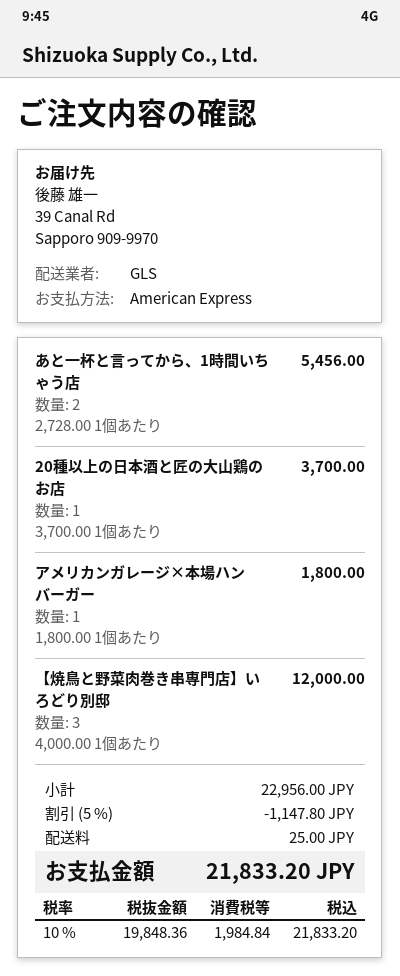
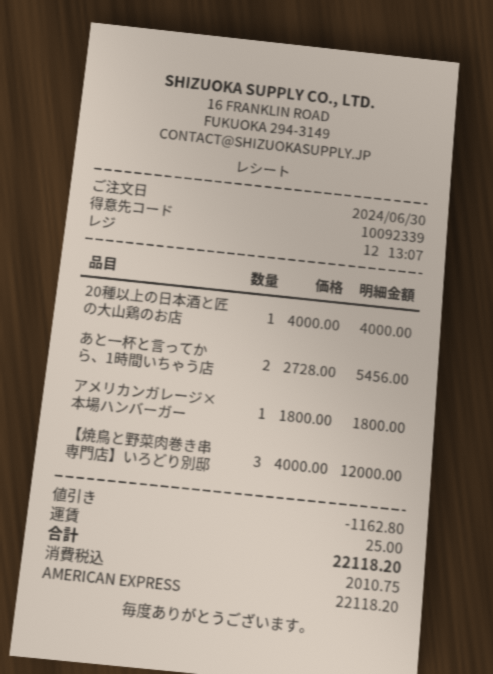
20種以上の日本酒と匠の大山鶏のお店: 1 x 3700.00 = 3700.00 -> 1 x 4000.00 = 4000.00
discount: 1147.80 -> 1162.80
tax: 1984.84 -> 2010.75
total: 21833.20 -> 22118.20

